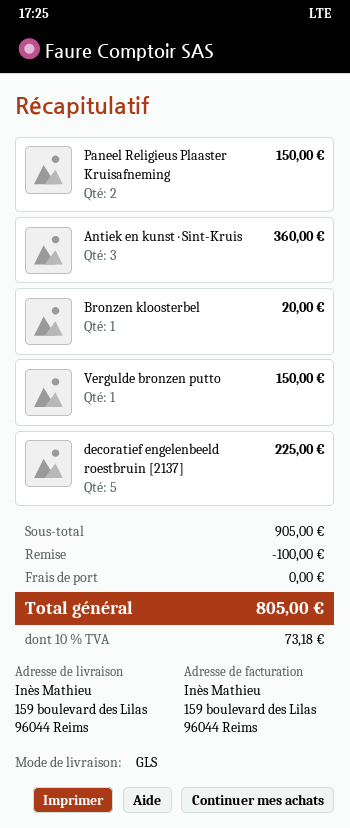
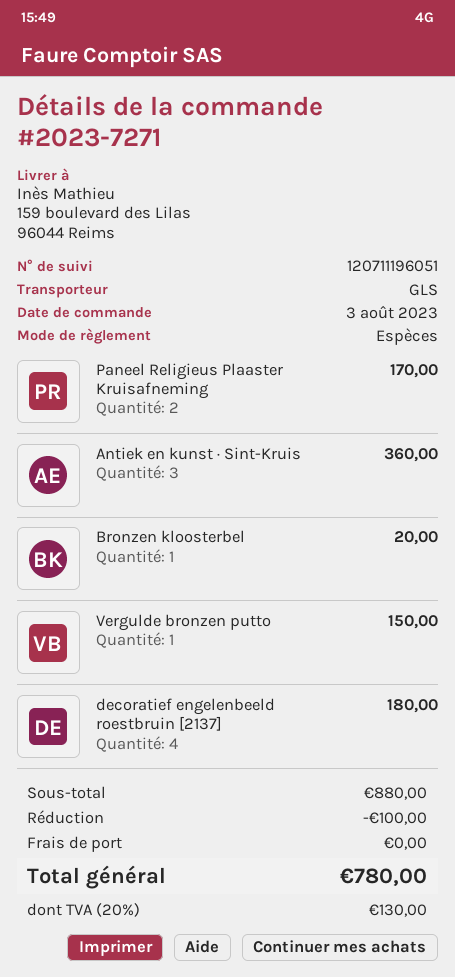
Paneel Religieus Plaaster Kruisafneming: 2 for 150.00 -> 2 for 170.00
decoratief engelenbeeld roestbruin [2137]: 5 for 225.00 -> 4 for 180.00
subtotal: 905.00 -> 880.00
tax: 10% = 73.18 -> 20% = 130.00
total: 805.00 -> 780.00

